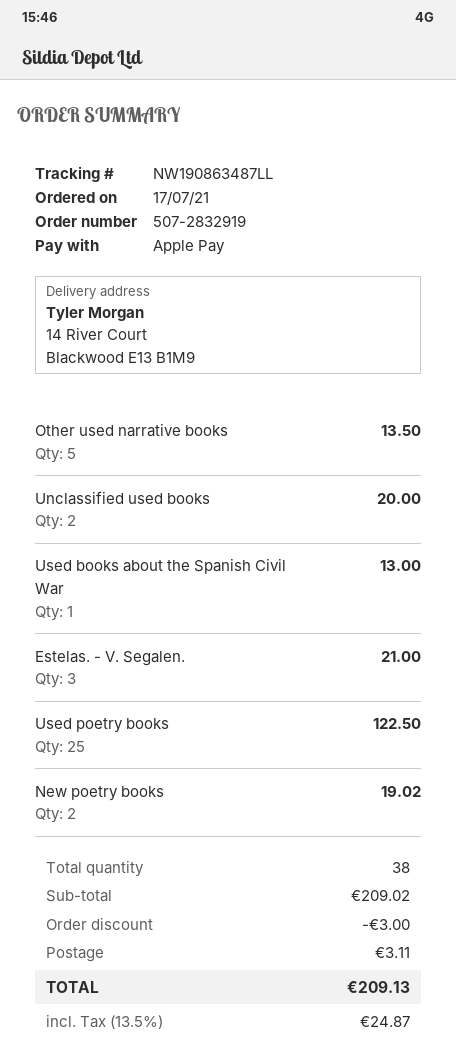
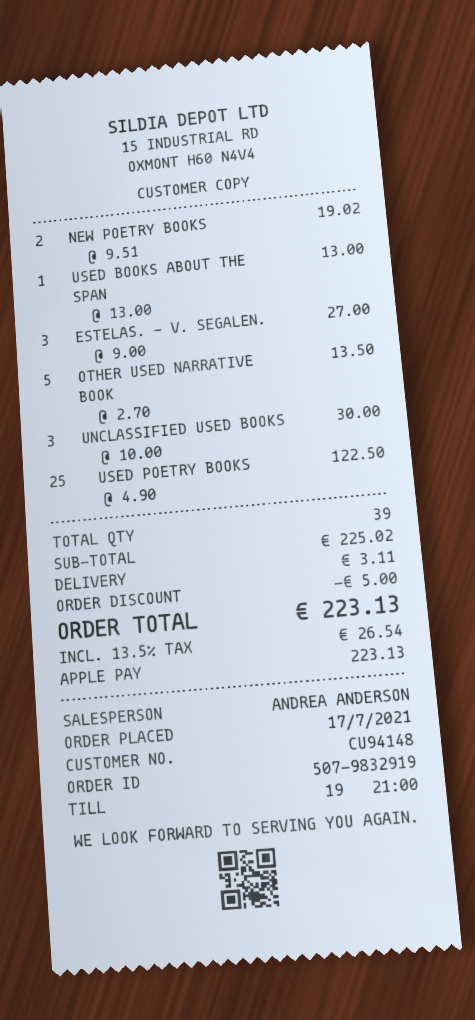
order number: 507-2832919 -> 507-9832919
Unclassified used books: 2 for 20.00 -> 3 for 30.00
Estelas. - V. Segalen.: 3 for 21.00 -> 3 for 27.00
total quantity: 38 -> 39
subtotal: 209.02 -> 225.02
discount: 3.00 -> 5.00
tax: 13.5% = 24.87 -> 13.5% = 26.54
total: 209.13 -> 223.13

